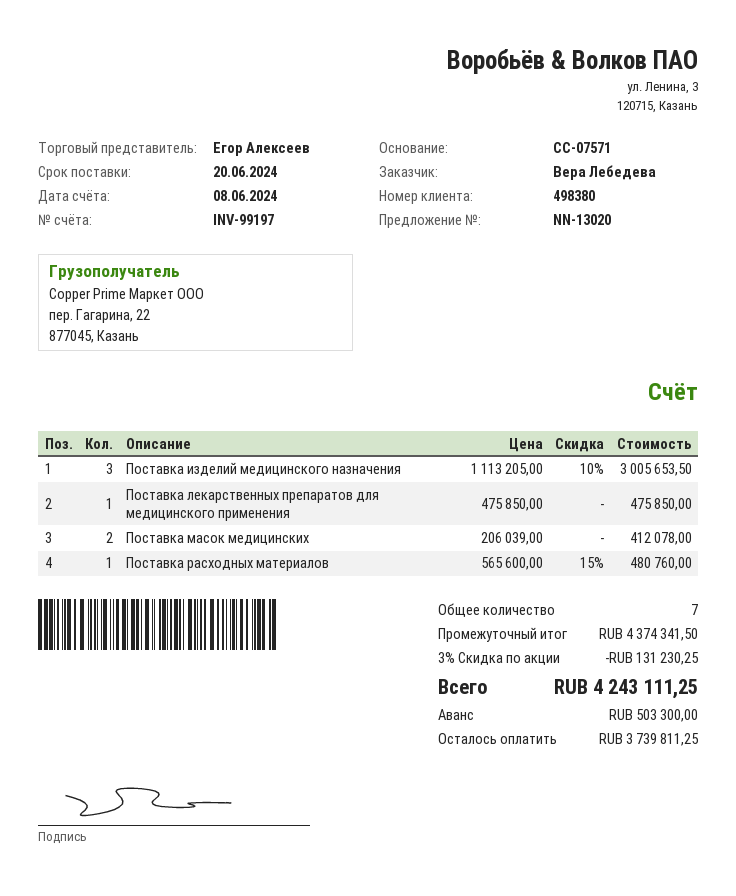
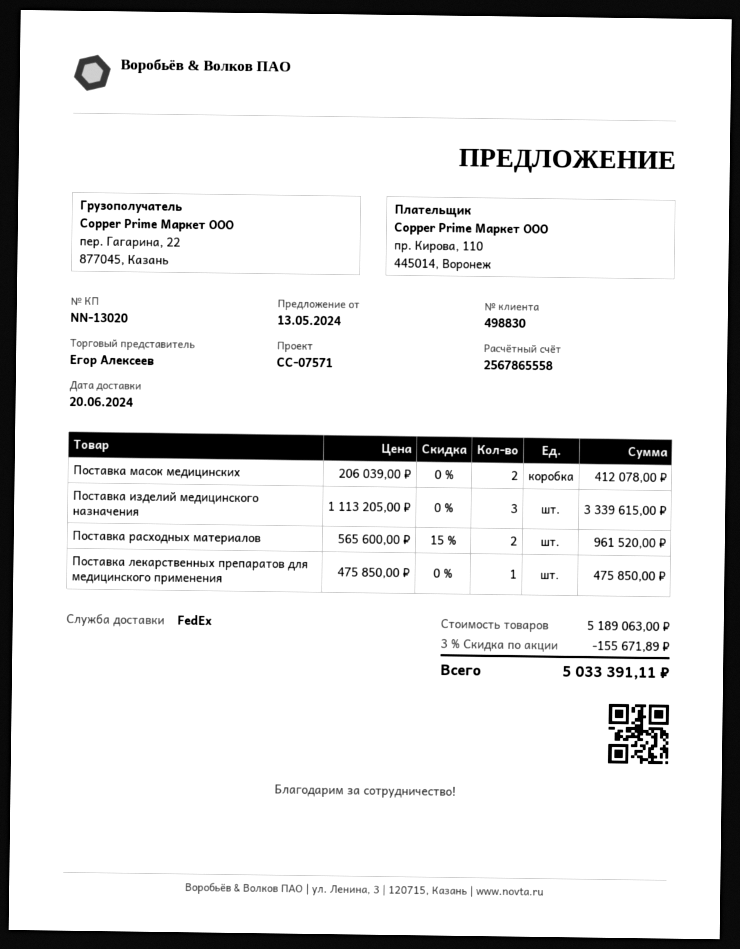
customer number: 498380 -> 498830
Поставка изделий медицинского назначения: 3 x 1113205.00 - 10% = 3005653.50 -> 3 x 1113205.00 = 3339615.00
Поставка расходных материалов: 1 x 565600.00 - 15% = 480760.00 -> 2 x 565600.00 - 15% = 961520.00
subtotal: 4374341.50 -> 5189063.00
discount: 3% = 131230.25 -> 3% = 155671.89
total: 4243111.25 -> 5033391.11

